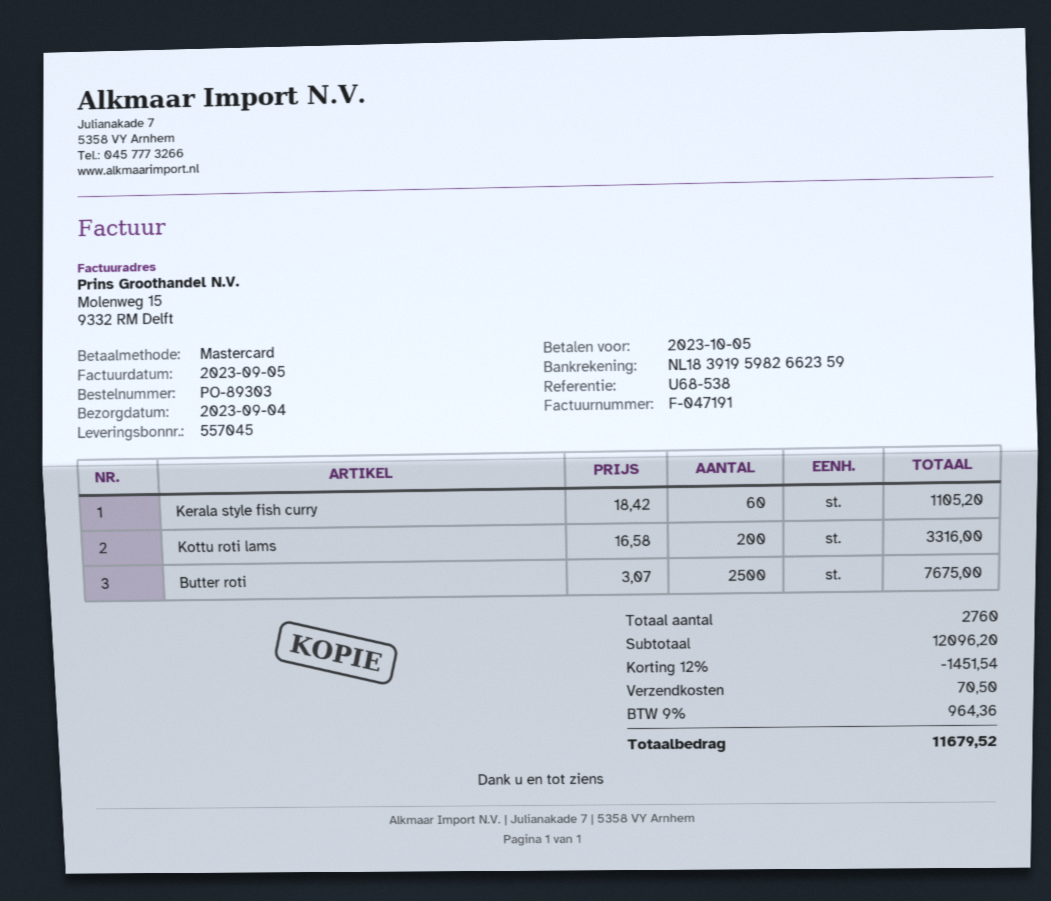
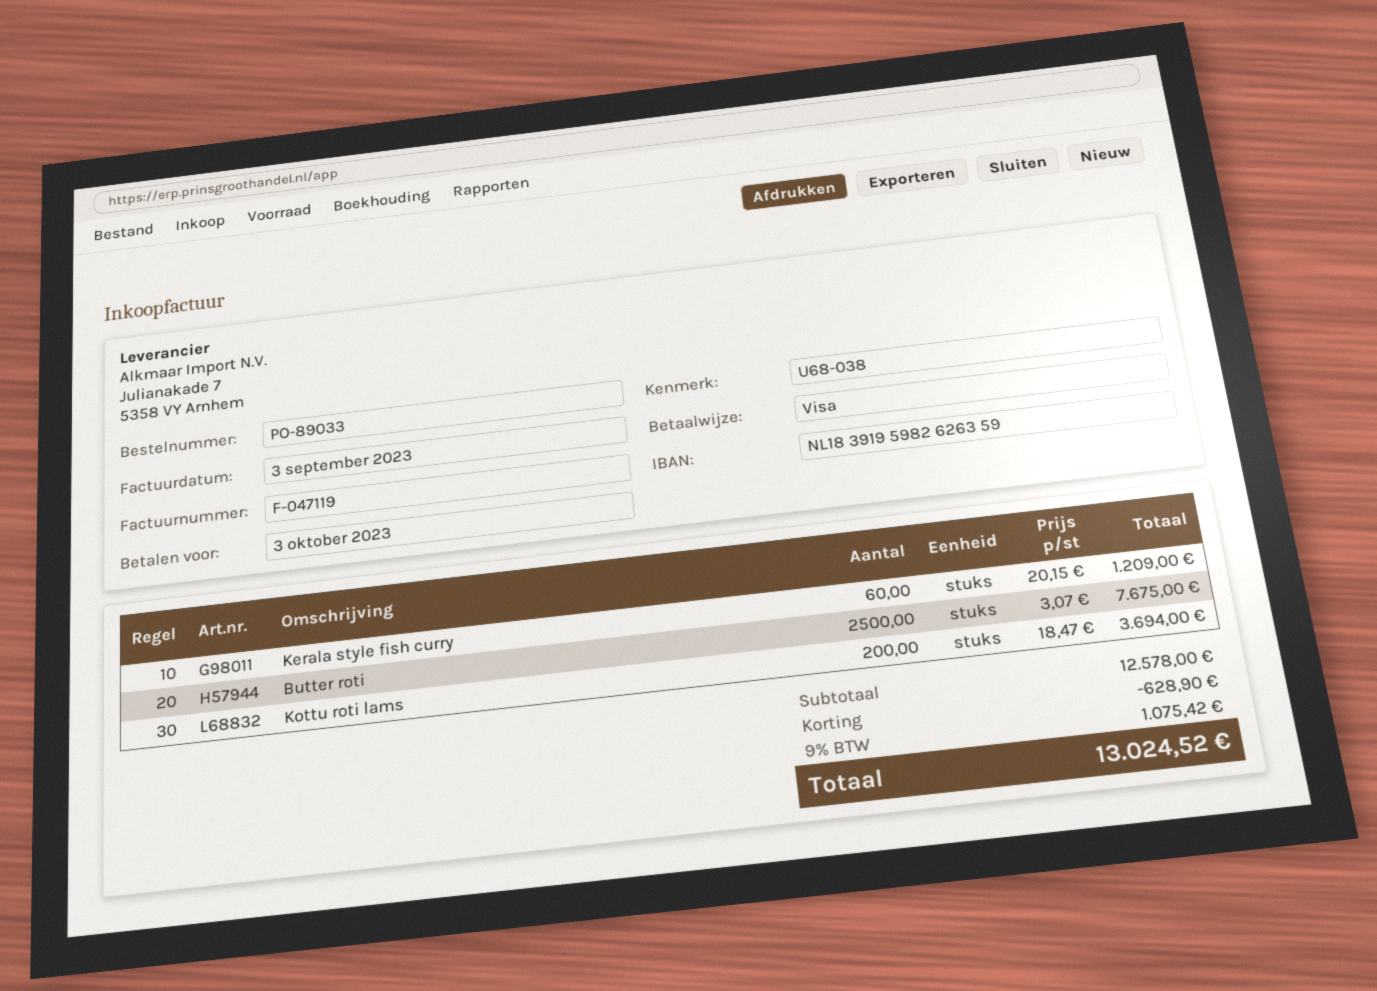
order number: PO-89303 -> PO-89033
invoice number: F-047191 -> F-047119
invoice date: 2023-09-05 -> 2023-09-03
due date: 2023-10-05 -> 2023-10-03
reference: U68-538 -> U68-038
payment method: Mastercard -> Visa
bank account: NL1839195982662359 -> NL1839195982626359
Kerala style fish curry: 60 x 18.42 = 1105.20 -> 60 x 20.15 = 1209.00
Kottu roti lams: 200 x 16.58 = 3316.00 -> 200 x 18.47 = 3694.00
subtotal: 12096.20 -> 12578.00
discount: 1451.54 -> 628.90
shipping: 70.50 -> none
tax: 9% = 964.36 -> 9% = 1075.42
total: 11679.52 -> 13024.52

